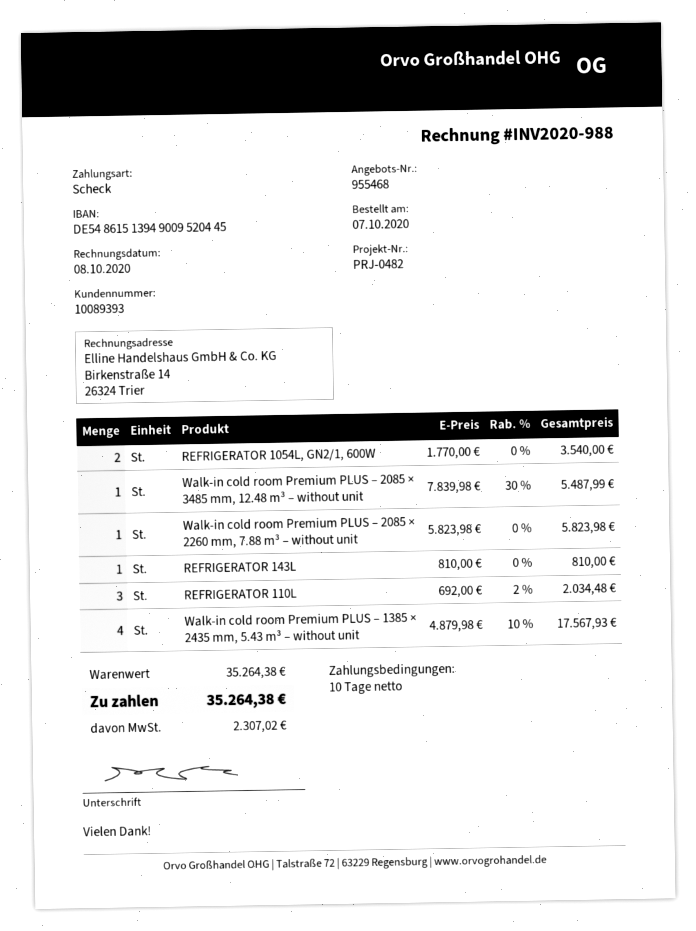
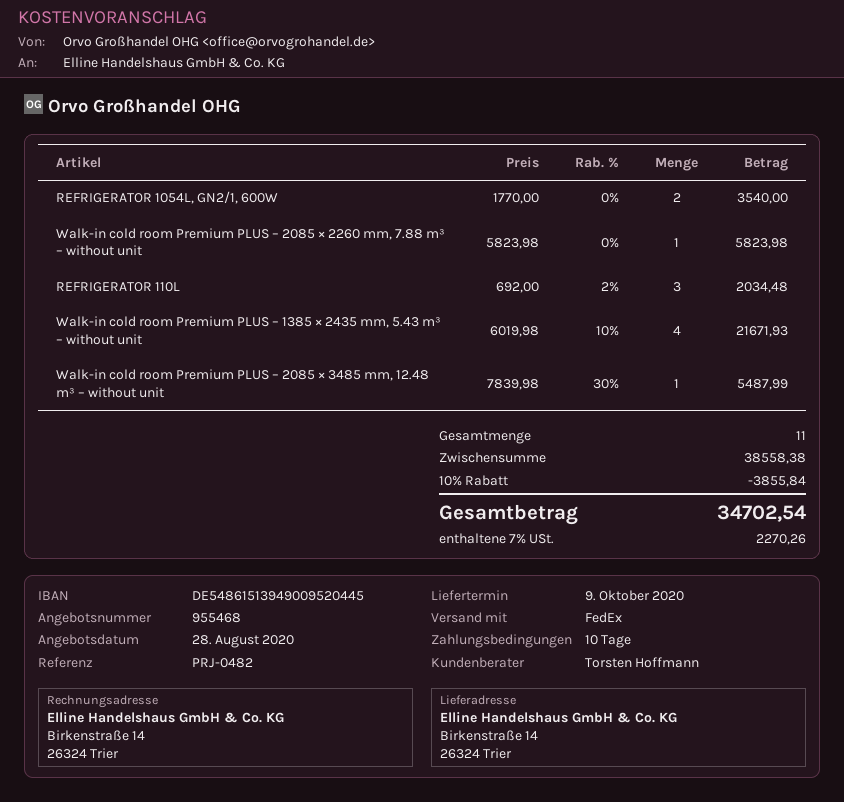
REFRIGERATOR 143L: 1 x 810.00 = 810.00 -> none
Walk-in cold room Premium PLUS – 1385 × 2435 mm, 5.43 m³ – without unit: 4 x 4879.98 - 10% = 17567.93 -> 4 x 6019.98 - 10% = 21671.93
subtotal: 35264.38 -> 38558.38
discount: none -> 10% = 3855.84
tax: 2307.02 -> 2270.26
total: 35264.38 -> 34702.54

